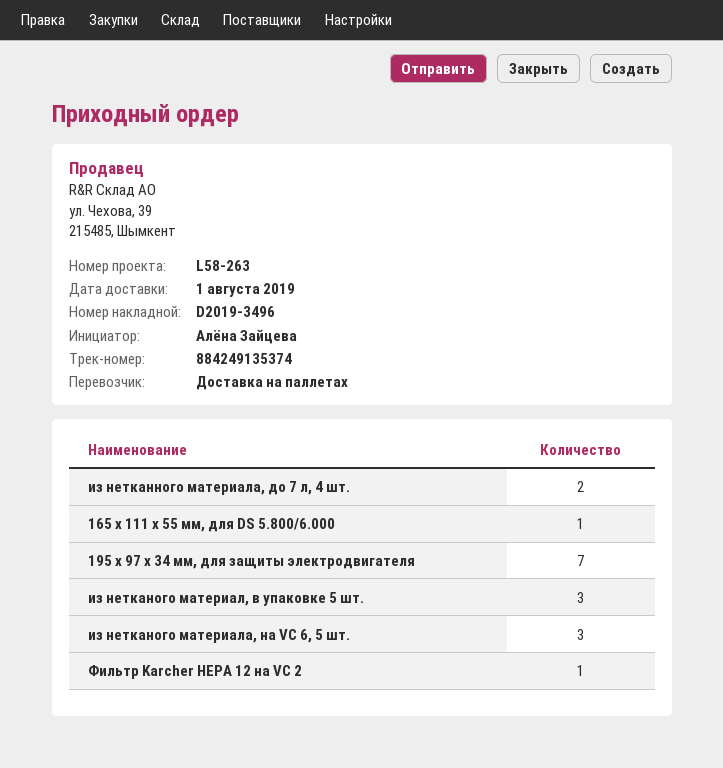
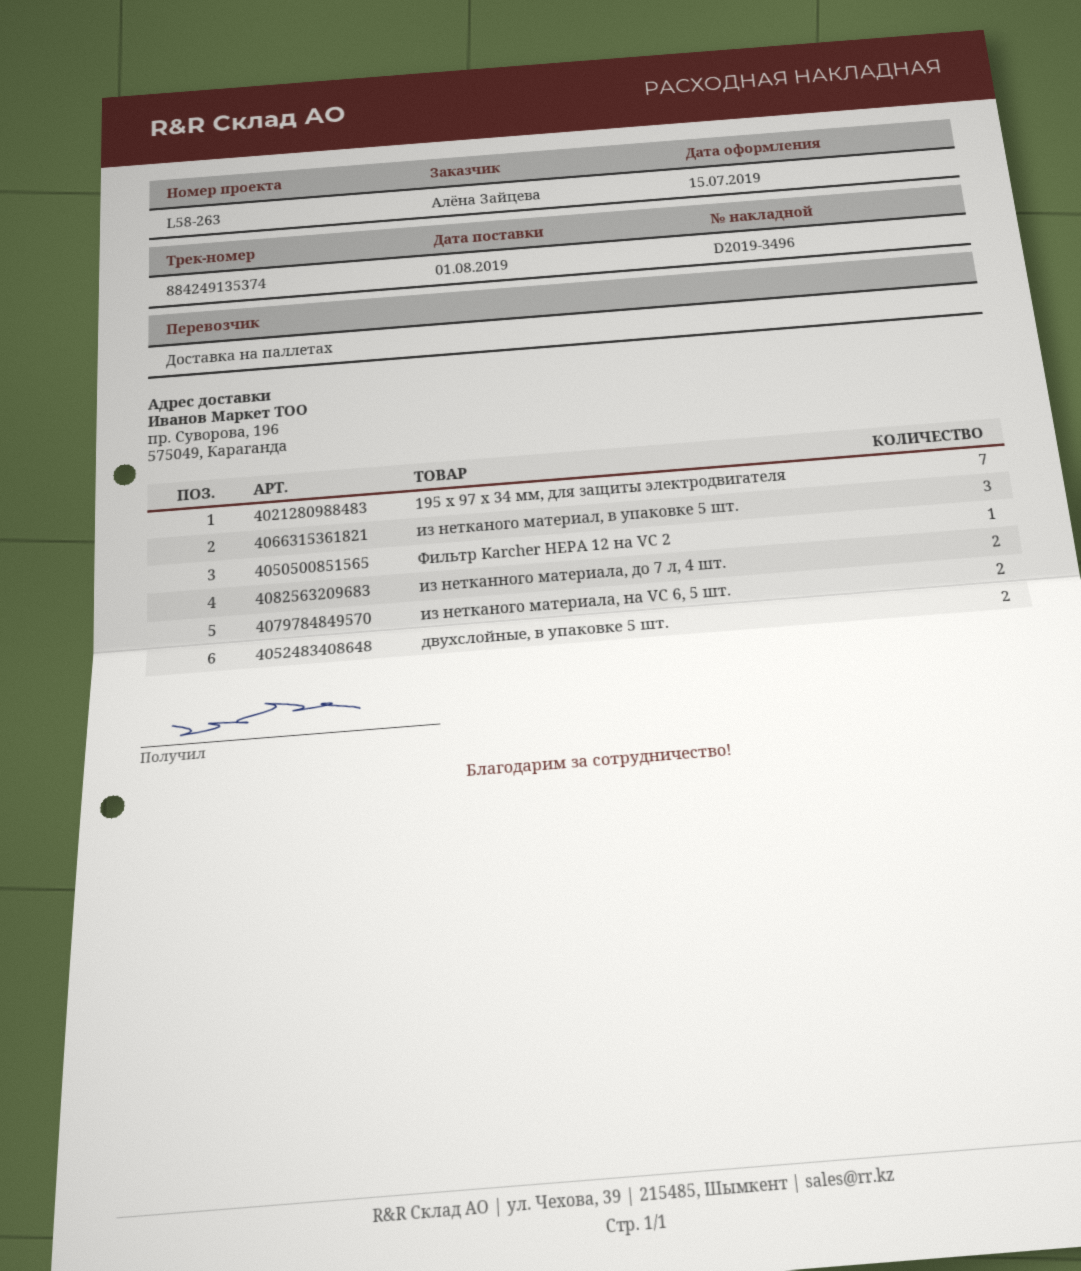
165 x 111 x 55 мм, для DS 5.800/6.000: 1 -> none
из нетканого материала, на VC 6, 5 шт.: 3 -> 2
двухслойные, в упаковке 5 шт.: none -> 2

